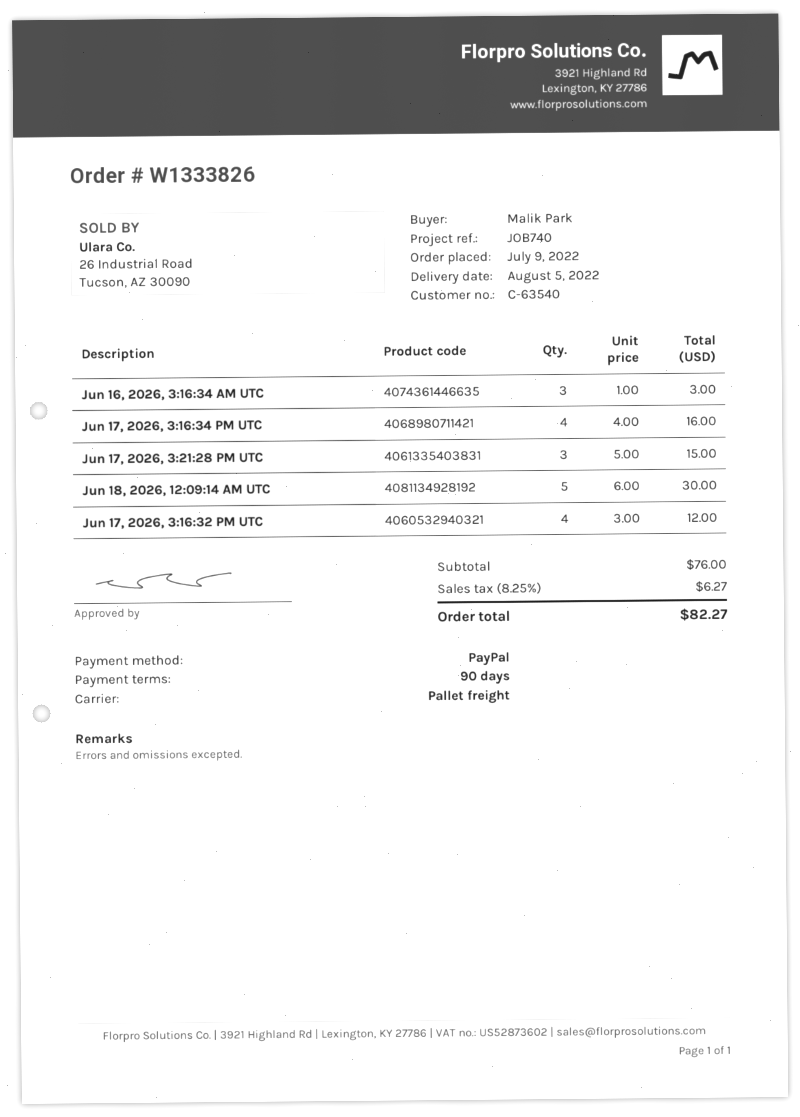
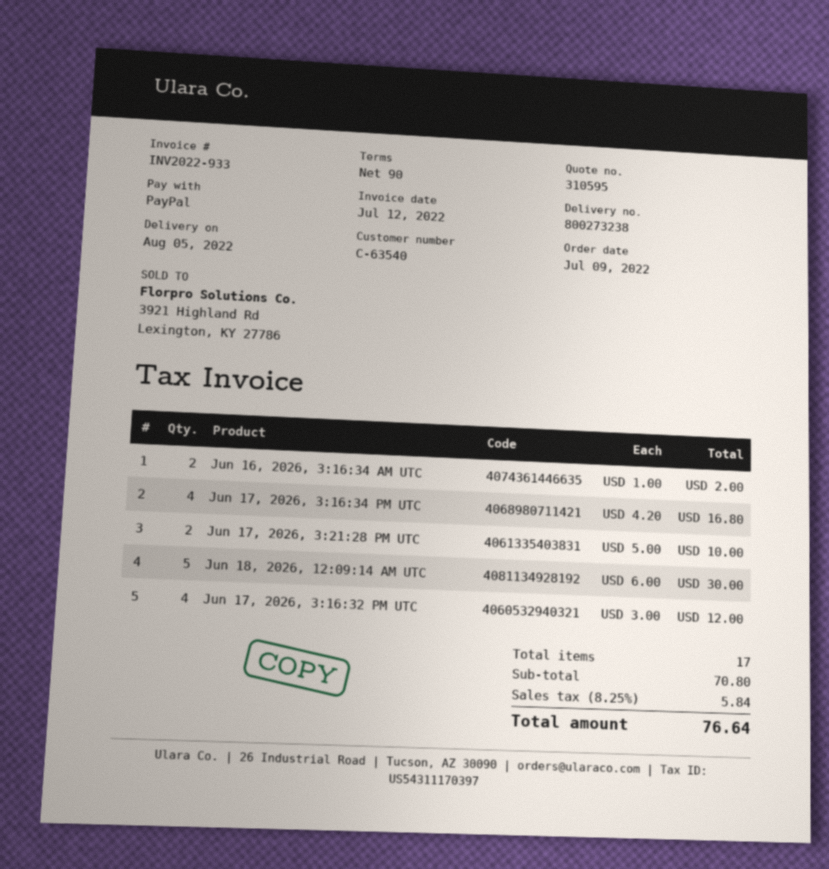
Jun 16, 2026, 3:16:34 AM UTC: 3 x 1.00 = 3.00 -> 2 x 1.00 = 2.00
Jun 17, 2026, 3:16:34 PM UTC: 4 x 4.00 = 16.00 -> 4 x 4.20 = 16.80
Jun 17, 2026, 3:21:28 PM UTC: 3 x 5.00 = 15.00 -> 2 x 5.00 = 10.00
subtotal: 76.00 -> 70.80
tax: 8.25% = 6.27 -> 8.25% = 5.84
total: 82.27 -> 76.64

